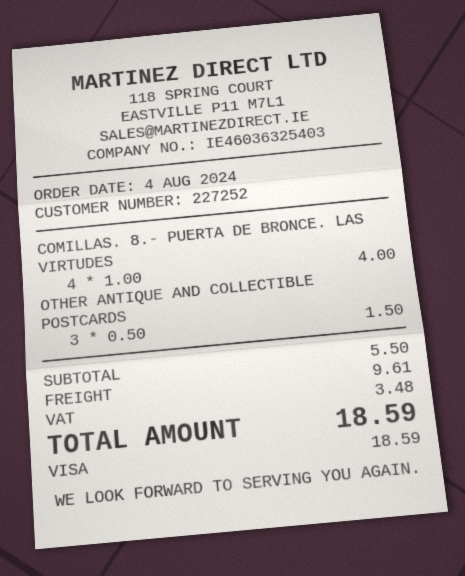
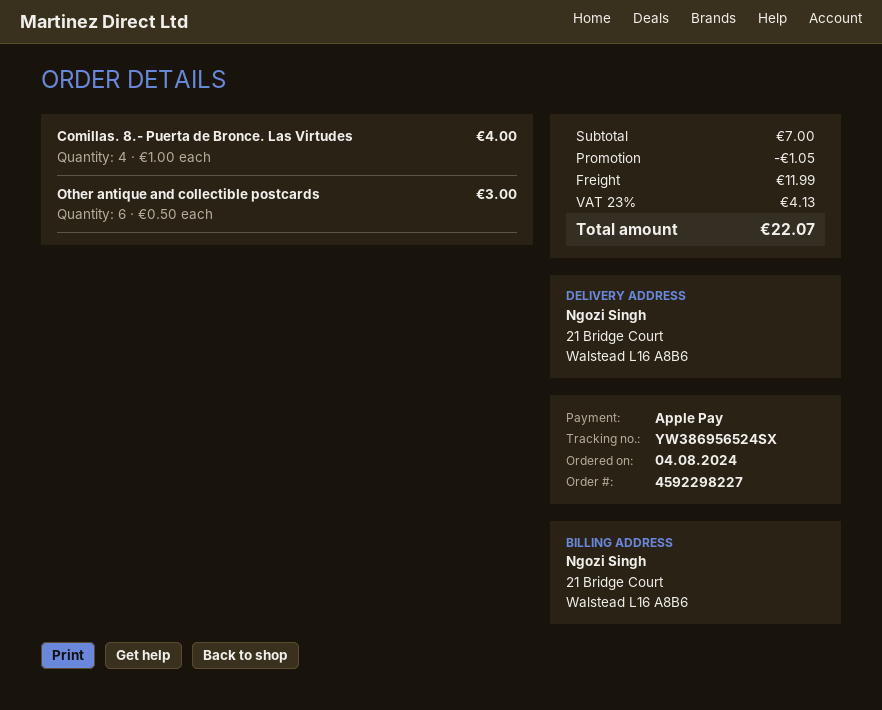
payment method: Visa -> Apple Pay
OTHER ANTIQUE AND COLLECTIBLE POSTCARDS: 3 x 0.50 = 1.50 -> 6 x 0.50 = 3.00
subtotal: 5.50 -> 7.00
discount: none -> 1.05
shipping: 9.61 -> 11.99
tax: 3.48 -> 4.13
total: 18.59 -> 22.07

